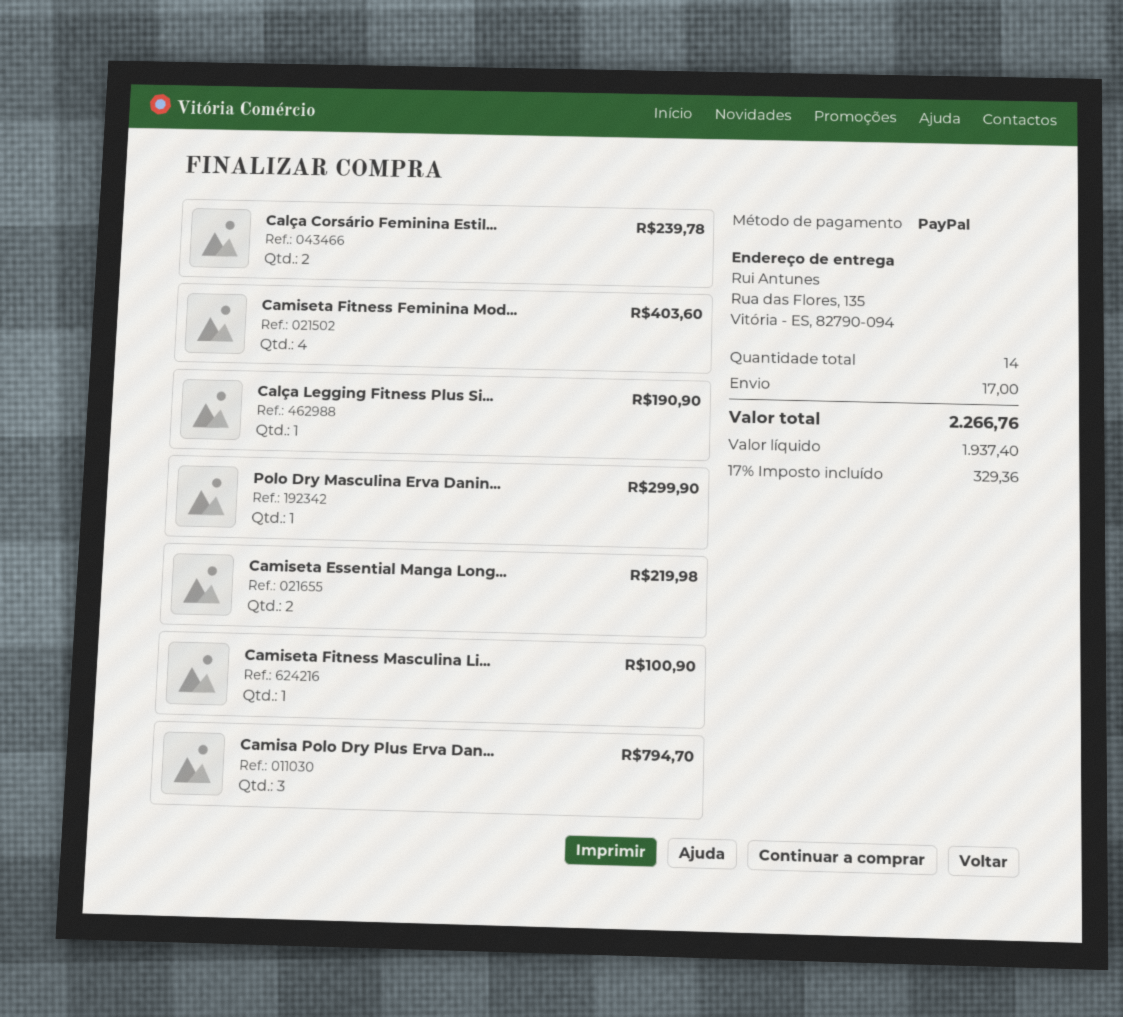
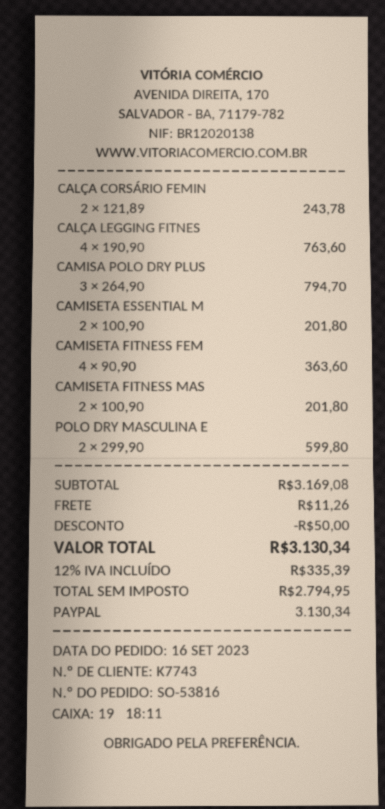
Calça Corsário Feminina Estil...: 2 for 239.78 -> 2 for 243.78
Camiseta Fitness Feminina Mod...: 4 for 403.60 -> 4 for 363.60
Calça Legging Fitness Plus Si...: 1 for 190.90 -> 4 for 763.60
Polo Dry Masculina Erva Danin...: 1 for 299.90 -> 2 for 599.80
Camiseta Essential Manga Long...: 2 for 219.98 -> 2 for 201.80
Camiseta Fitness Masculina Li...: 1 for 100.90 -> 2 for 201.80
discount: none -> 50.00
shipping: 17.00 -> 11.26
net: 1937.40 -> 2794.95
tax: 17% = 329.36 -> 12% = 335.39
total: 2266.76 -> 3130.34

